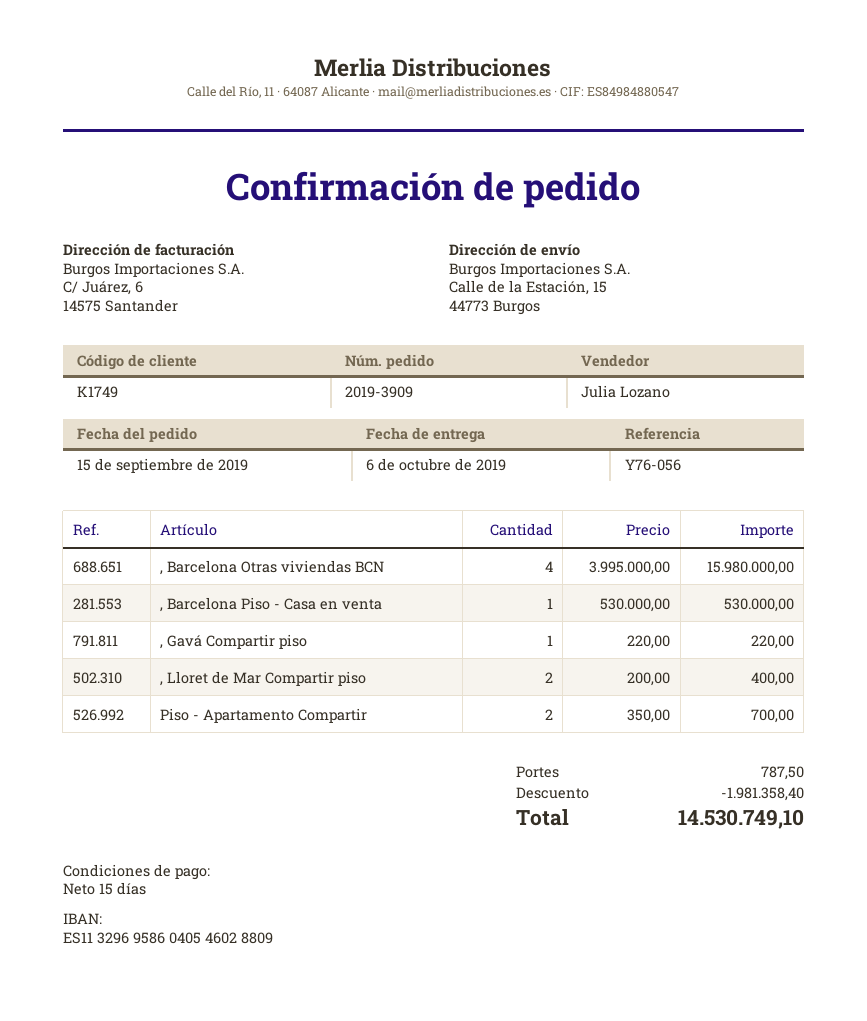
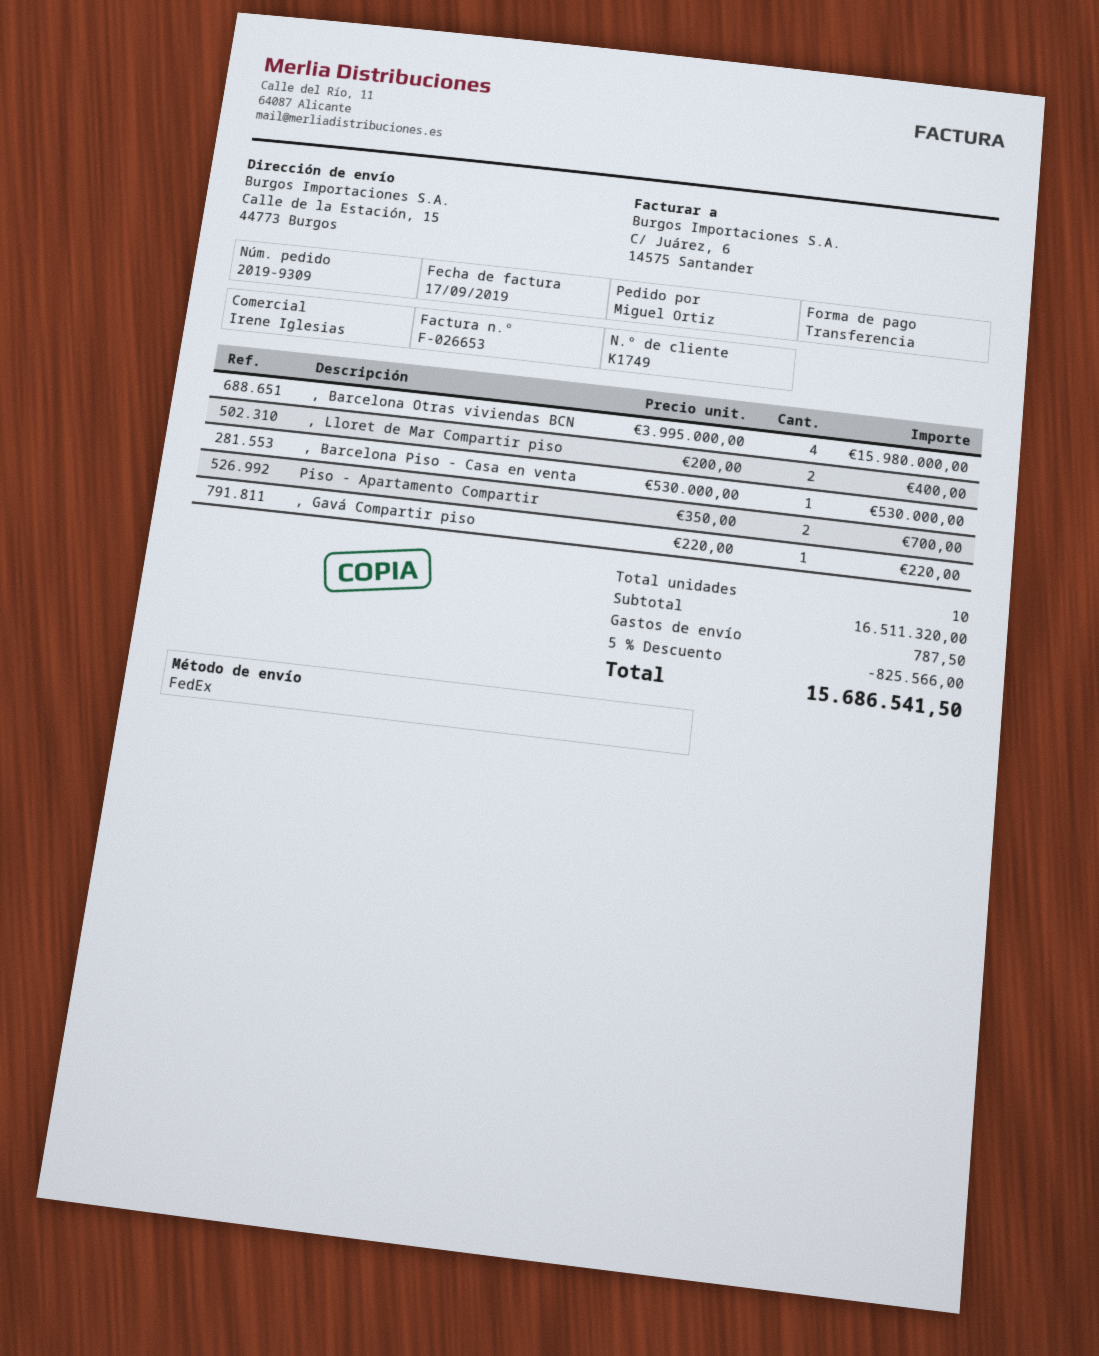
order number: 2019-3909 -> 2019-9309
sales rep: Julia Lozano -> Irene Iglesias
discount: 1981358.40 -> 825566.00
total: 14530749.10 -> 15686541.50

